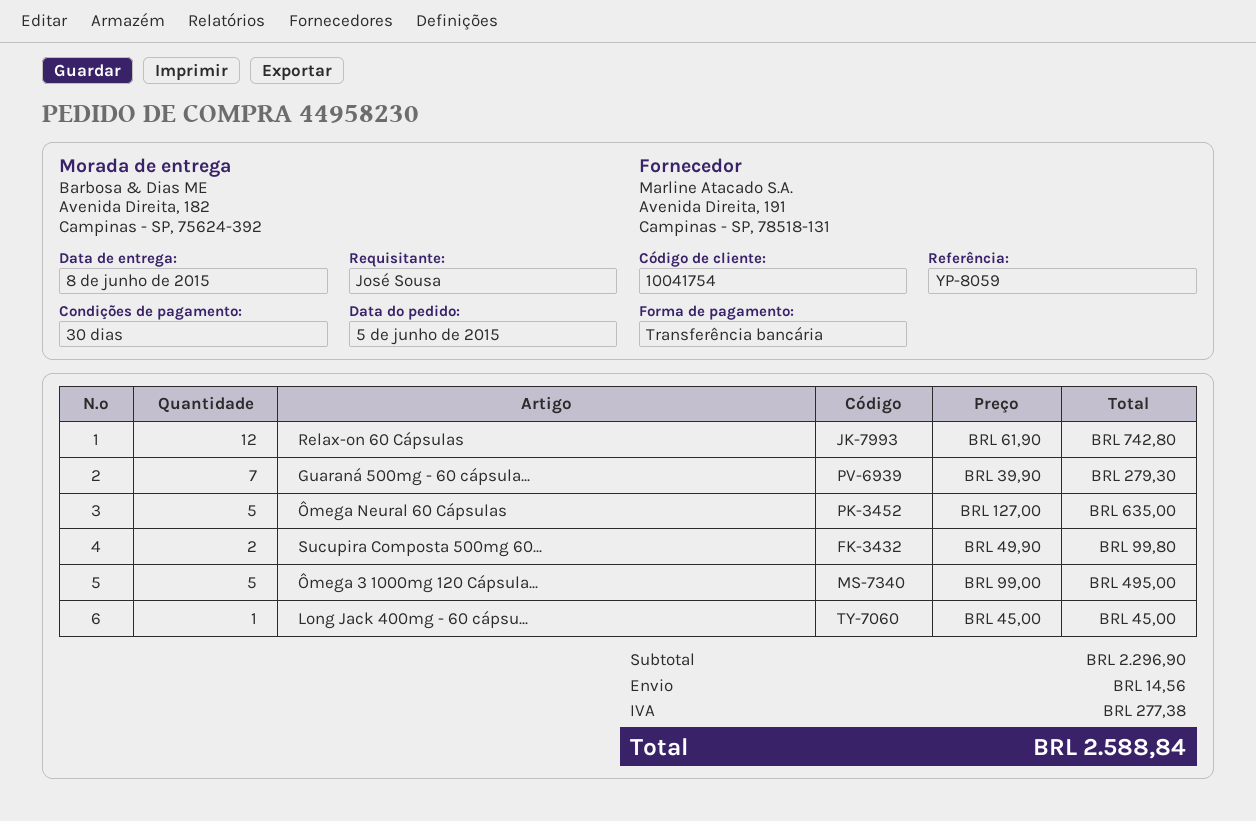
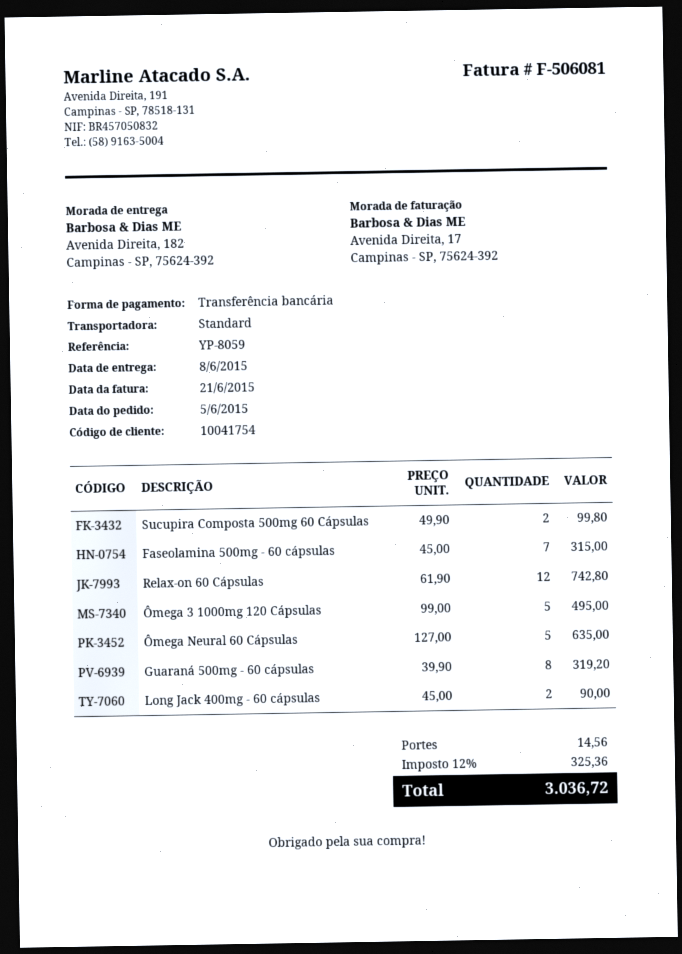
Guaraná 500mg - 60 cápsula...: 7 x 39.90 = 279.30 -> 8 x 39.90 = 319.20
Long Jack 400mg - 60 cápsu...: 1 x 45.00 = 45.00 -> 2 x 45.00 = 90.00
Faseolamina 500mg - 60 cápsulas: none -> 7 x 45.00 = 315.00
tax: 277.38 -> 325.36
total: 2588.84 -> 3036.72

